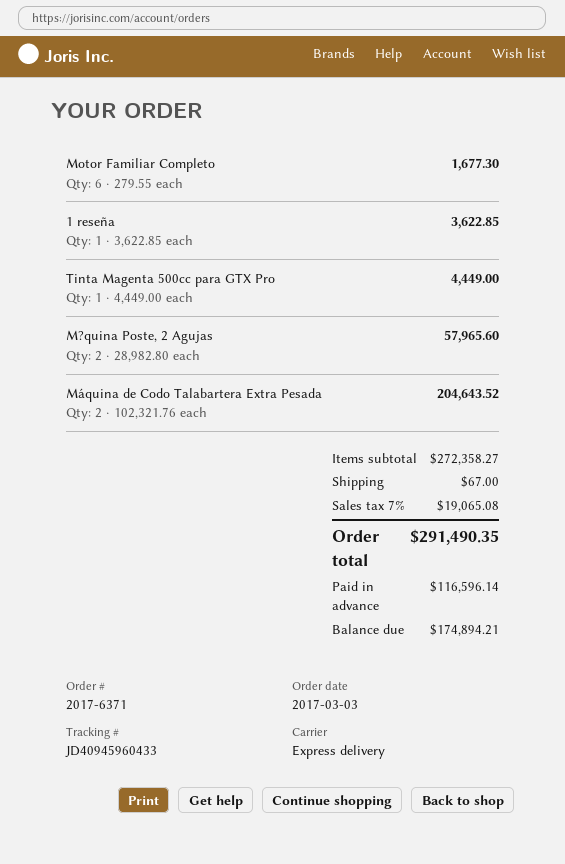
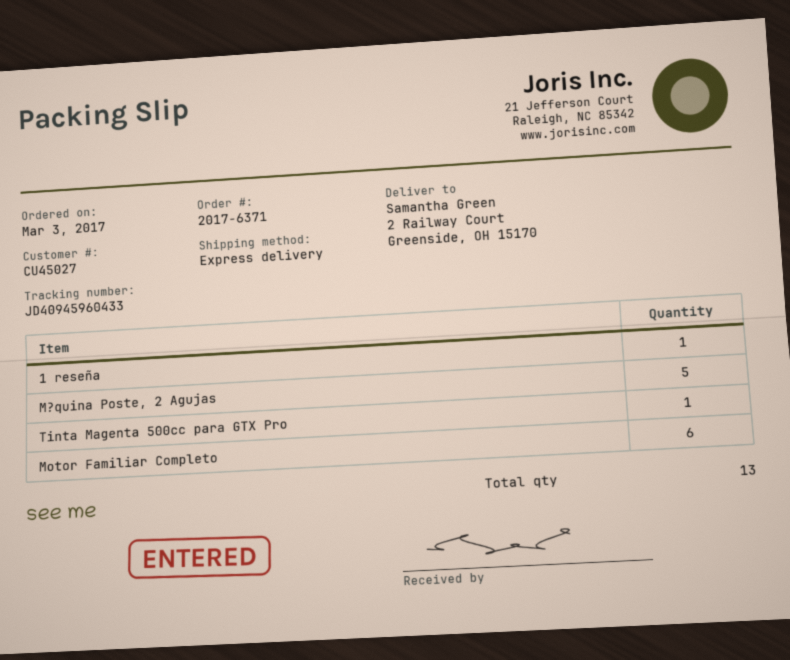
M?quina Poste, 2 Agujas: 2 -> 5
Máquina de Codo Talabartera Extra Pesada: 2 -> none

